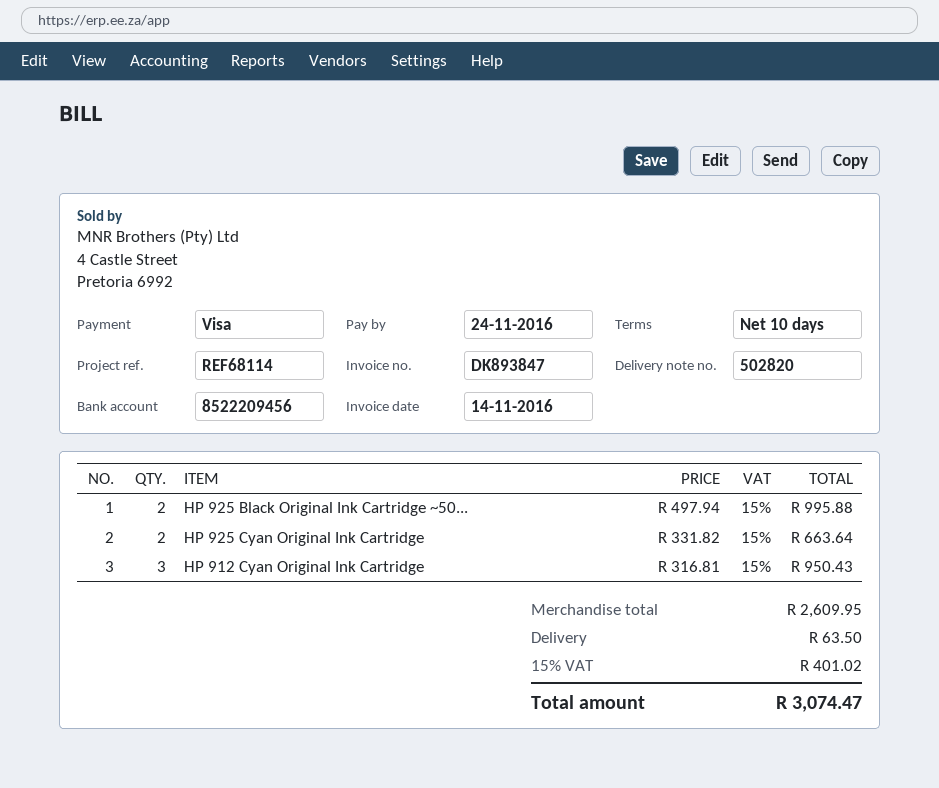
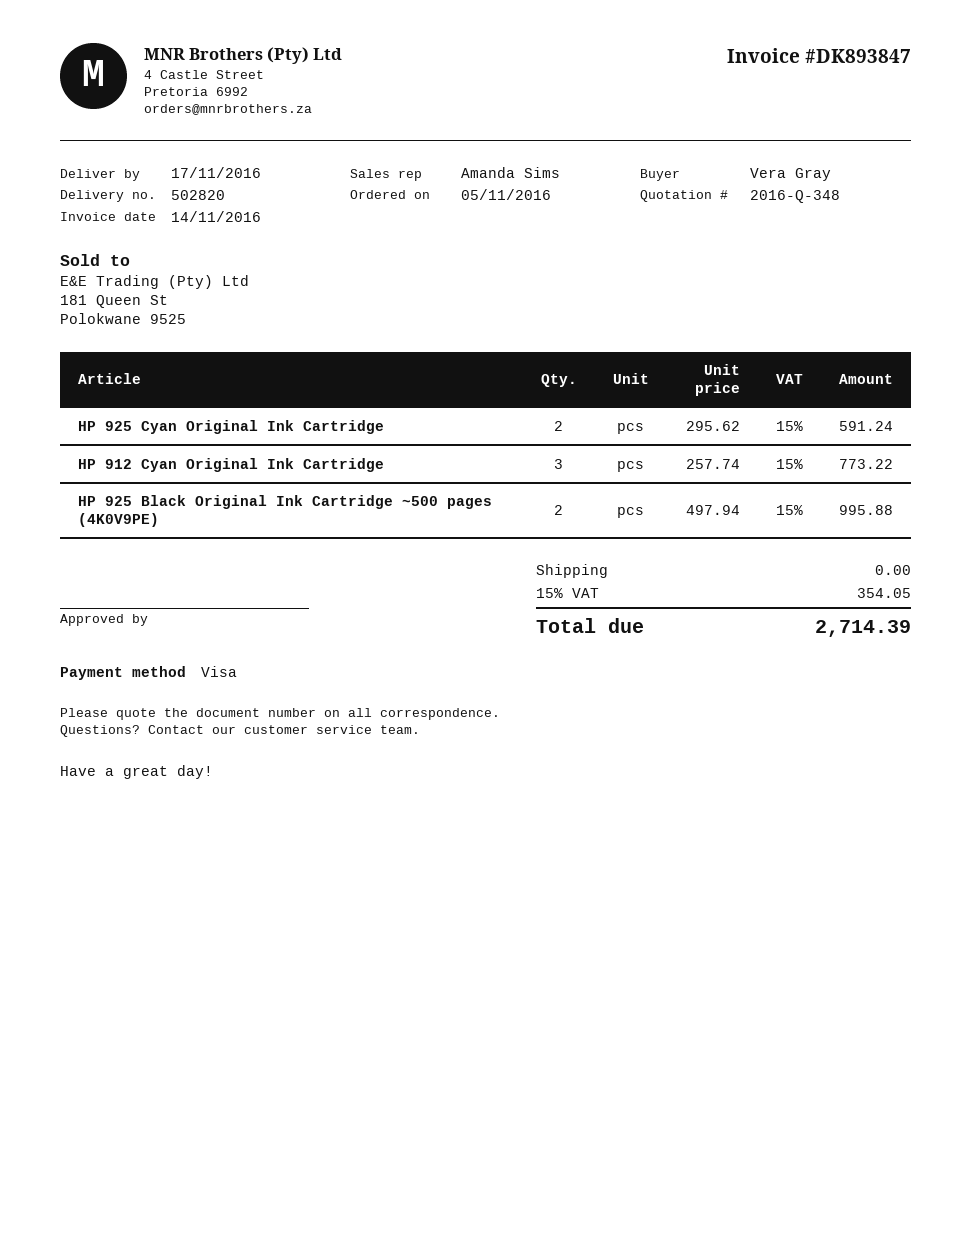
HP 925 Cyan Original Ink Cartridge: 2 x 331.82 = 663.64 -> 2 x 295.62 = 591.24
HP 912 Cyan Original Ink Cartridge: 3 x 316.81 = 950.43 -> 3 x 257.74 = 773.22
shipping: 63.50 -> 0.00
tax: 15% = 401.02 -> 15% = 354.05
total: 3074.47 -> 2714.39

